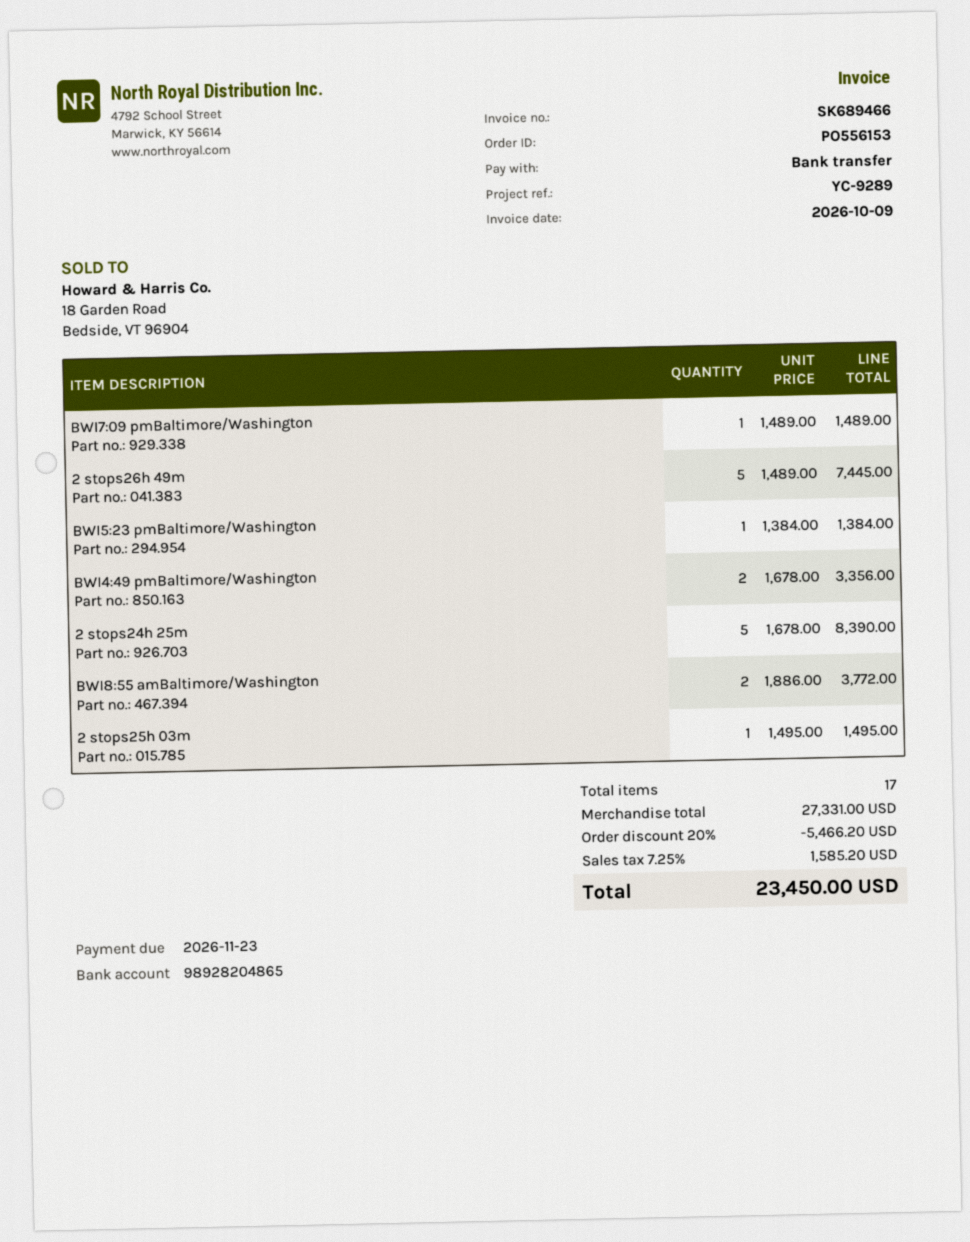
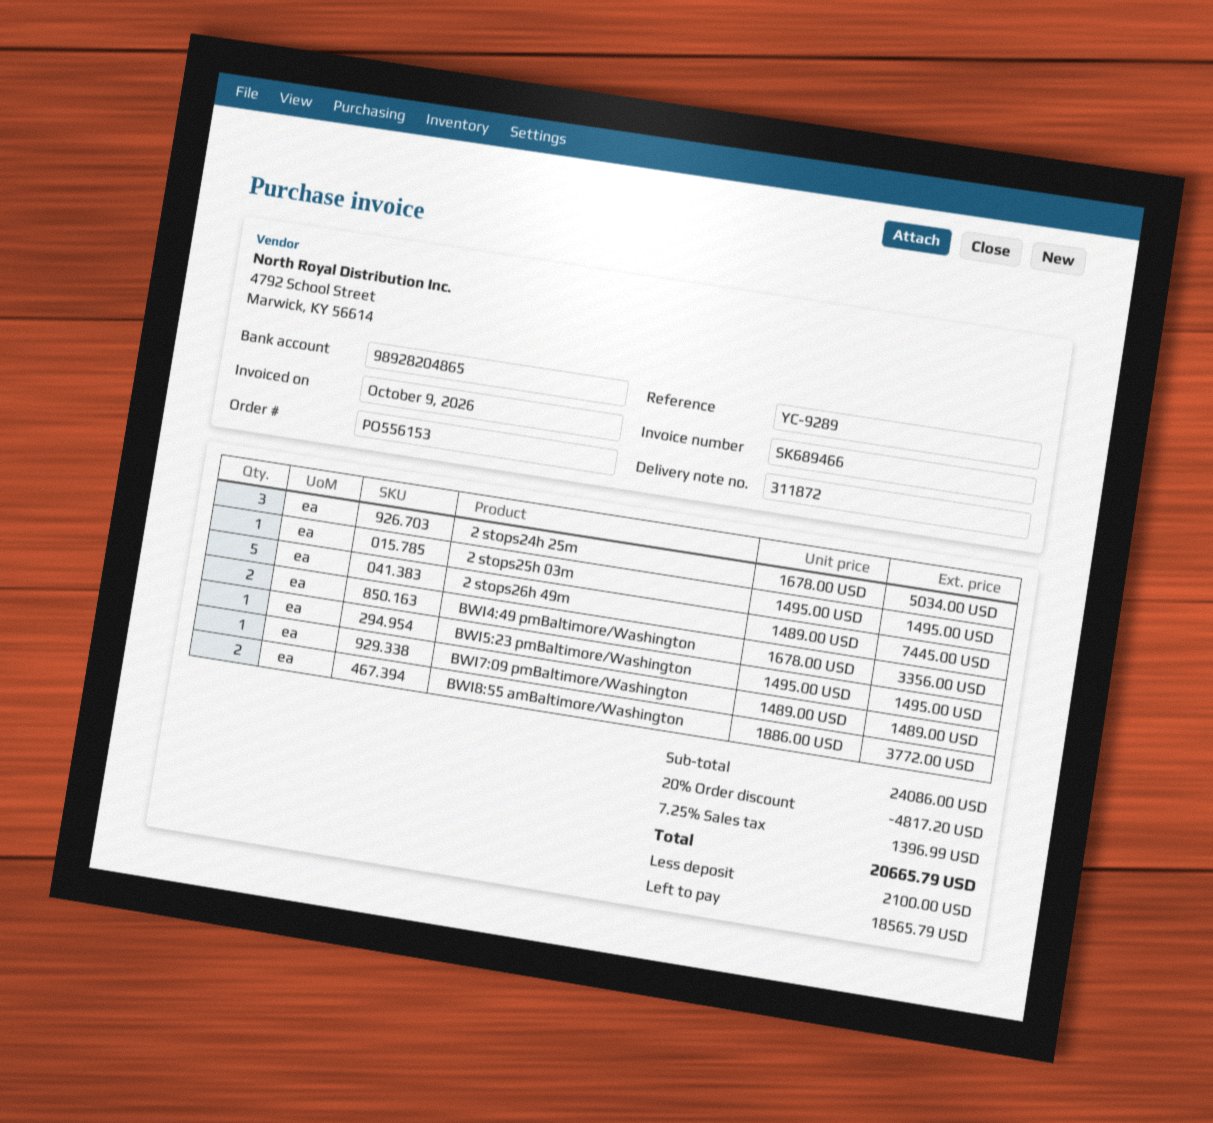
BWI5:23 pmBaltimore/Washington: 1 x 1384.00 = 1384.00 -> 1 x 1495.00 = 1495.00
2 stops24h 25m: 5 x 1678.00 = 8390.00 -> 3 x 1678.00 = 5034.00
subtotal: 27331.00 -> 24086.00
discount: 20% = 5466.20 -> 20% = 4817.20
tax: 7.25% = 1585.20 -> 7.25% = 1396.99
total: 23450.00 -> 20665.79

